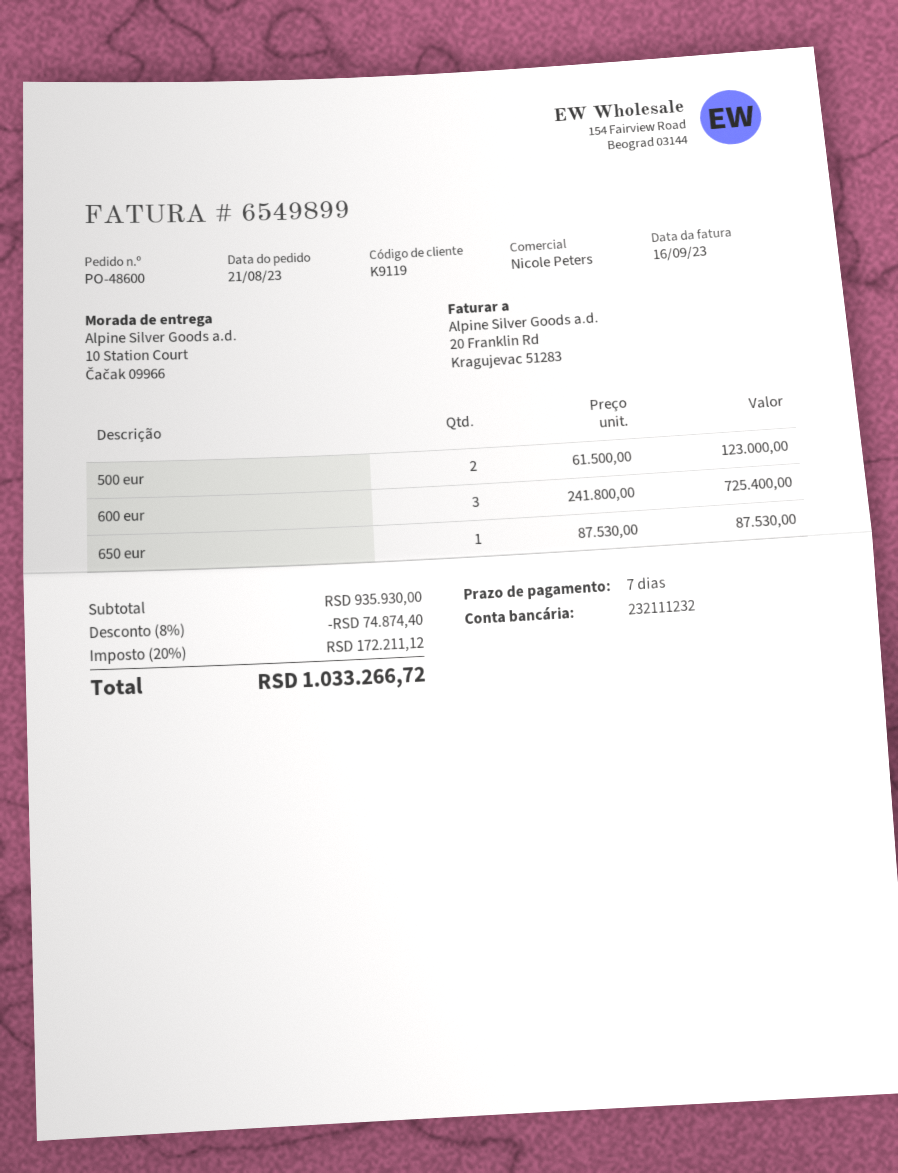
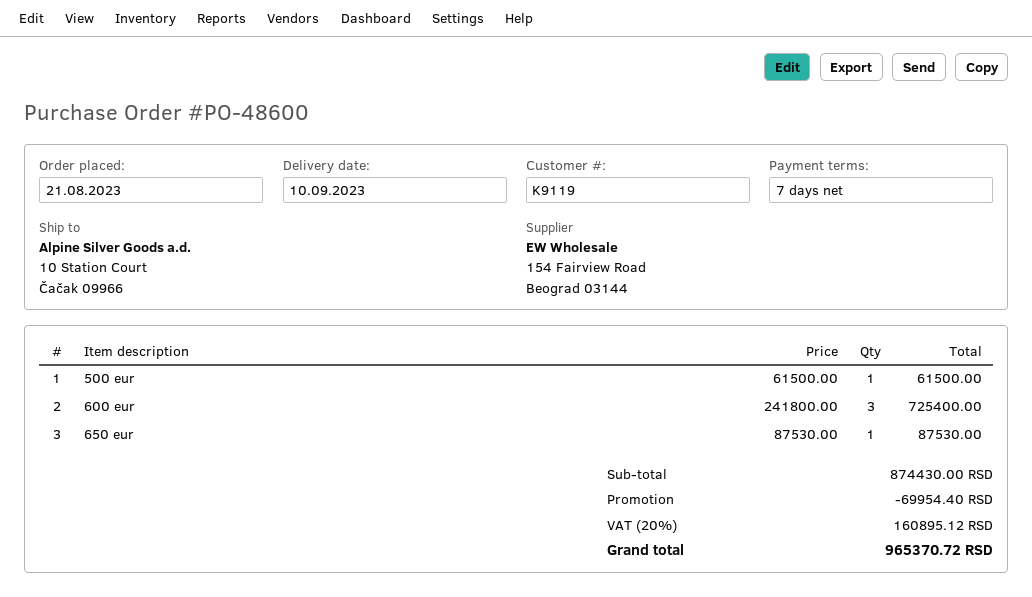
500 eur: 2 x 61500.00 = 123000.00 -> 1 x 61500.00 = 61500.00
subtotal: 935930.00 -> 874430.00
discount: 74874.40 -> 69954.40
tax: 20% = 172211.12 -> 20% = 160895.12
total: 1033266.72 -> 965370.72

